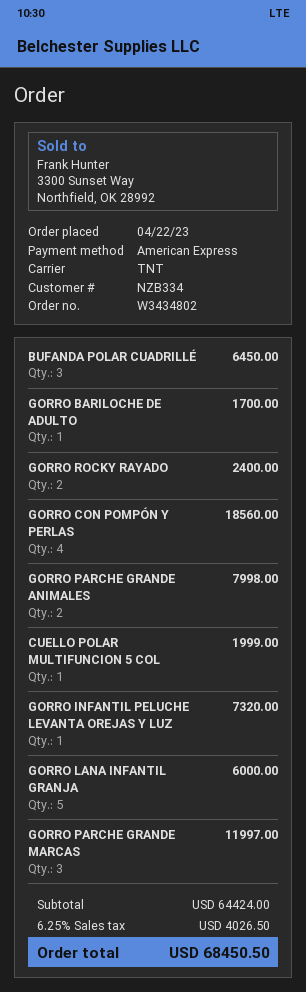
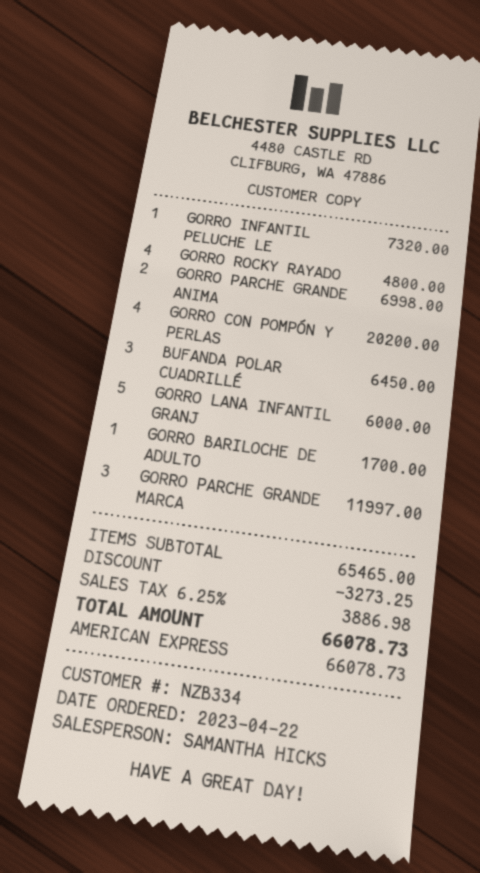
GORRO ROCKY RAYADO: 2 for 2400.00 -> 4 for 4800.00
GORRO CON POMPÓN Y PERLAS: 4 for 18560.00 -> 4 for 20200.00
GORRO PARCHE GRANDE ANIMALES: 2 for 7998.00 -> 2 for 6998.00
CUELLO POLAR MULTIFUNCION 5 COL: 1 for 1999.00 -> none
subtotal: 64424.00 -> 65465.00
discount: none -> 3273.25
tax: 6.25% = 4026.50 -> 6.25% = 3886.98
total: 68450.50 -> 66078.73

